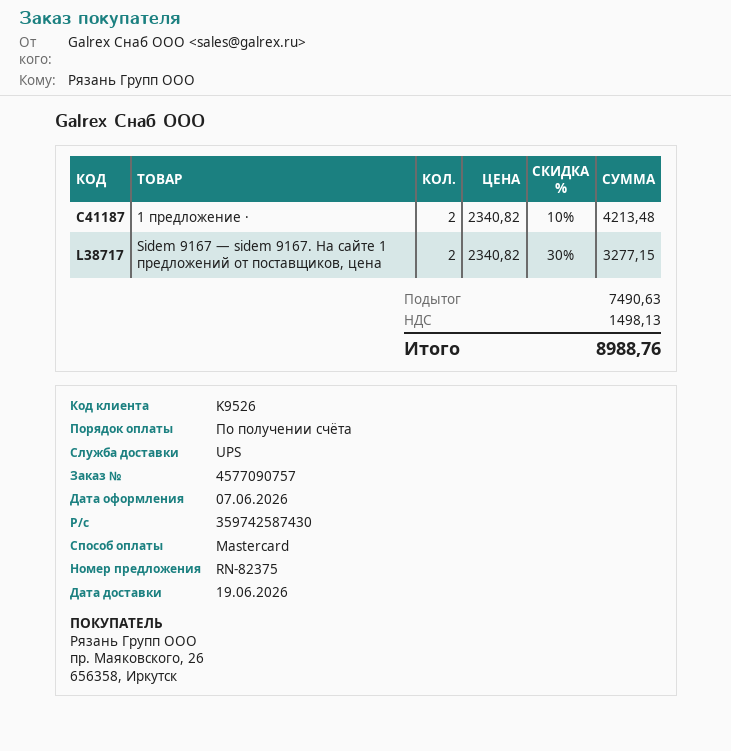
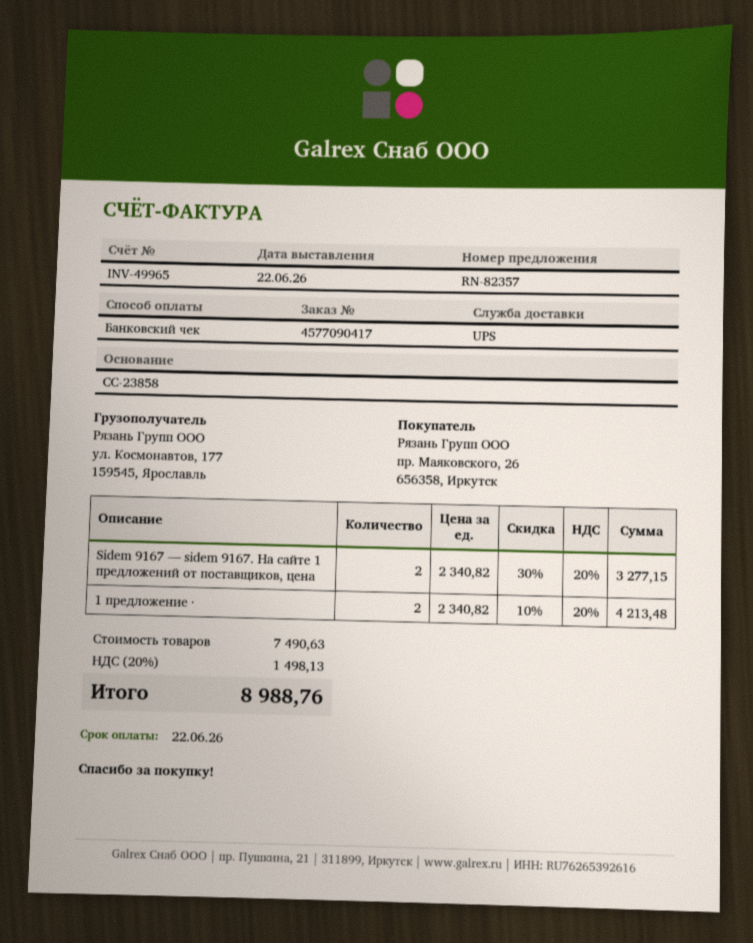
quote number: RN-82375 -> RN-82357
order number: 4577090757 -> 4577090417
payment method: Mastercard -> cheque

